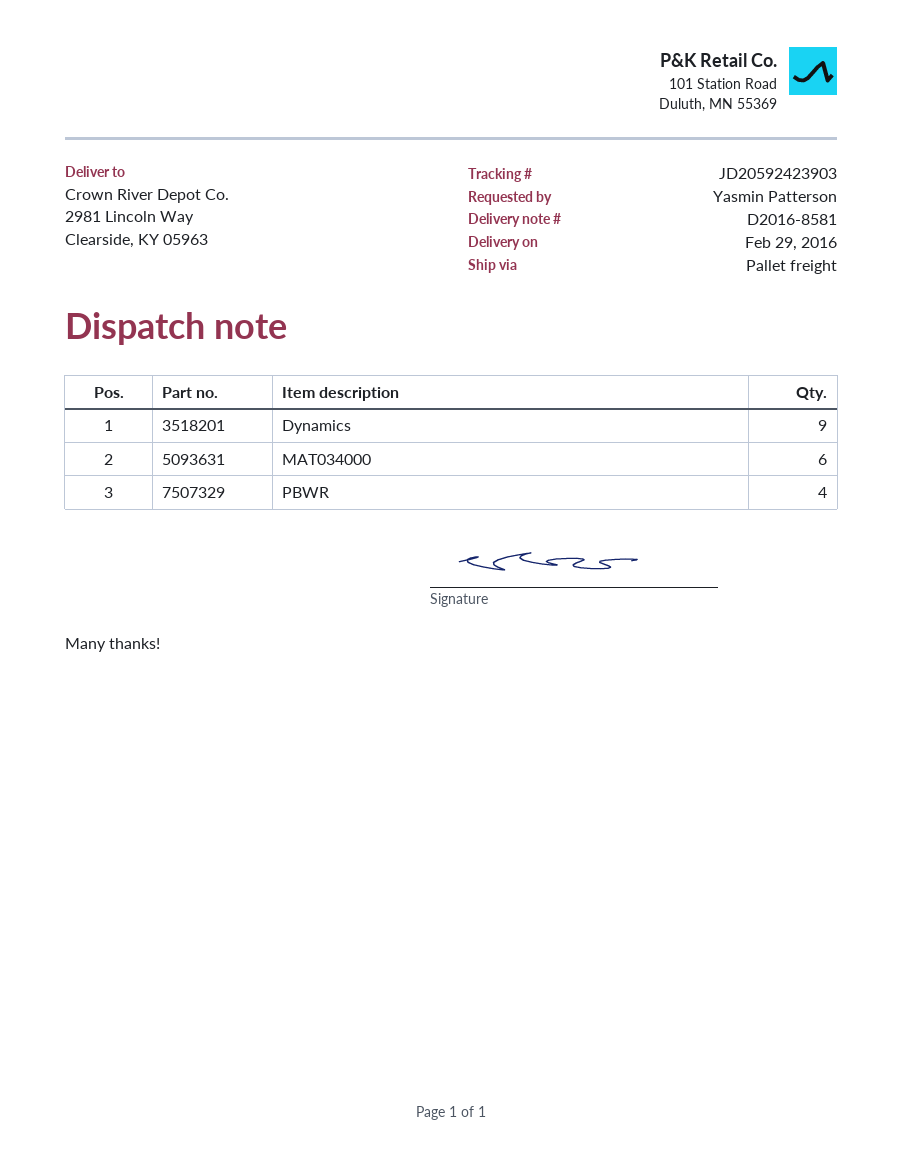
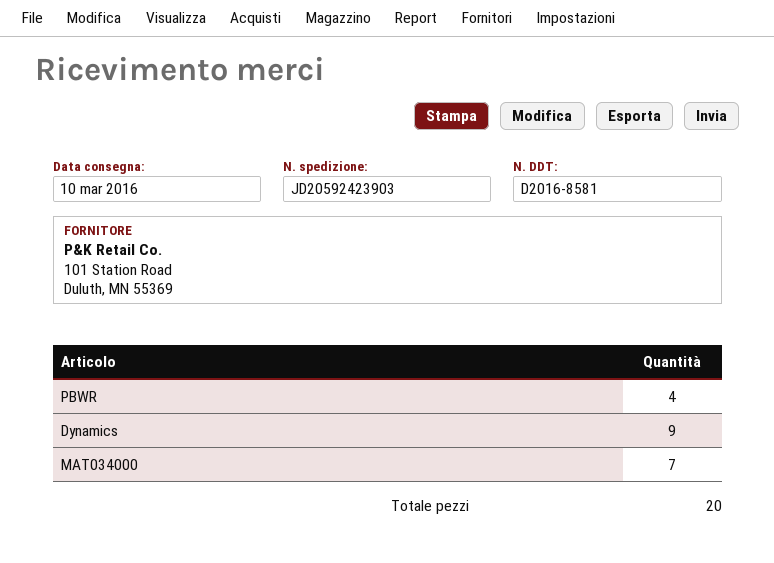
delivery date: 2016-02-29 -> 2016-03-10
MAT034000: 6 -> 7

